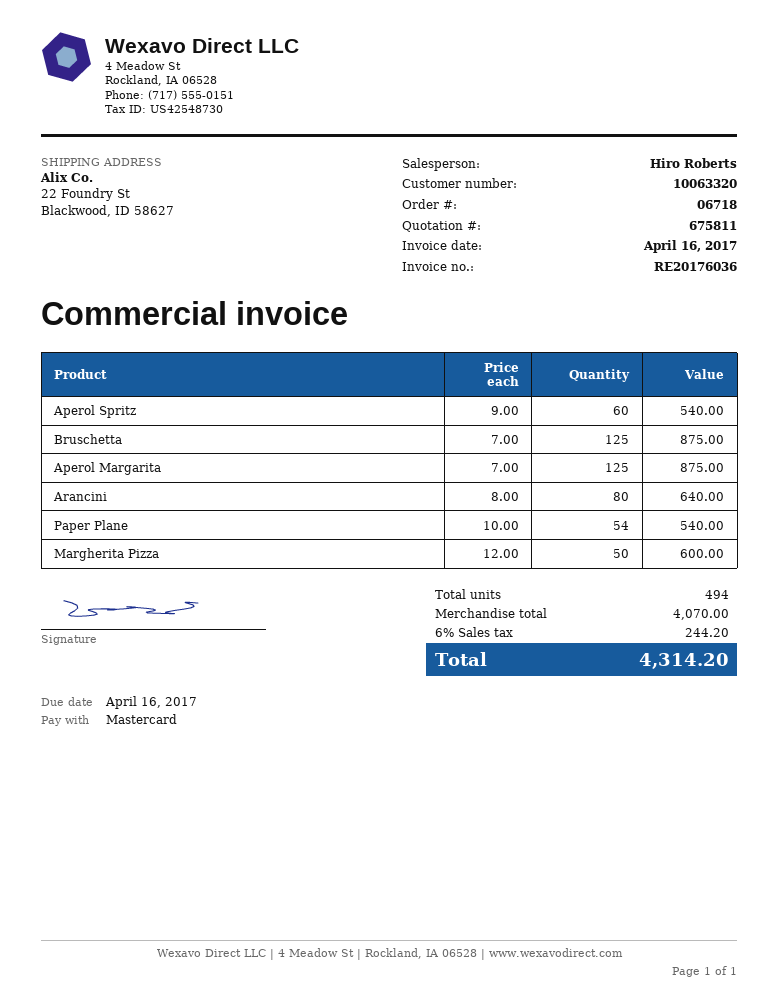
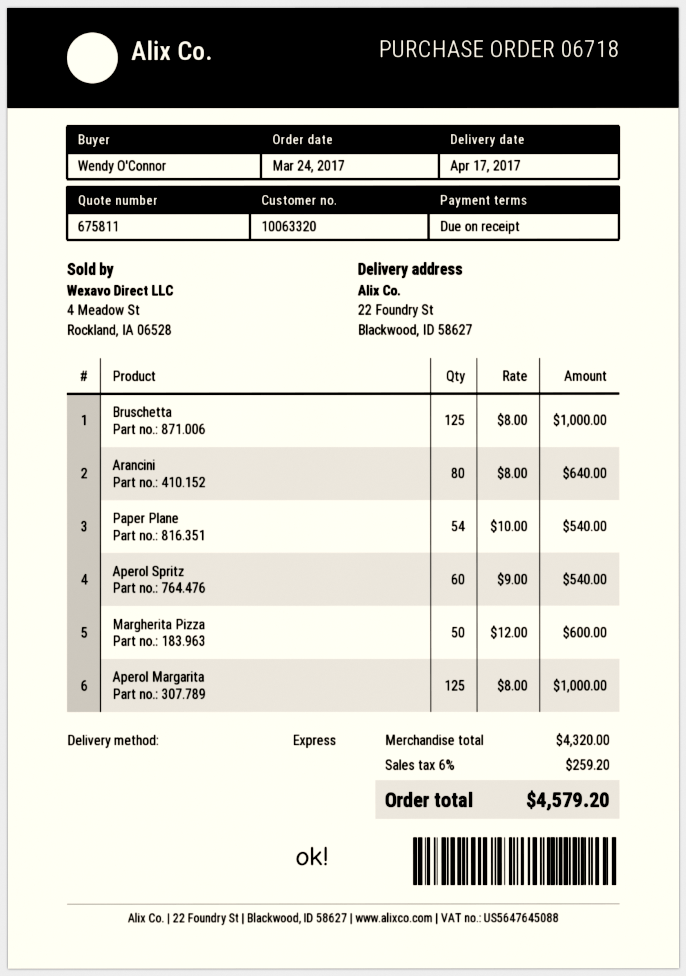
Bruschetta: 125 x 7.00 = 875.00 -> 125 x 8.00 = 1000.00
Aperol Margarita: 125 x 7.00 = 875.00 -> 125 x 8.00 = 1000.00
subtotal: 4070.00 -> 4320.00
tax: 6% = 244.20 -> 6% = 259.20
total: 4314.20 -> 4579.20

